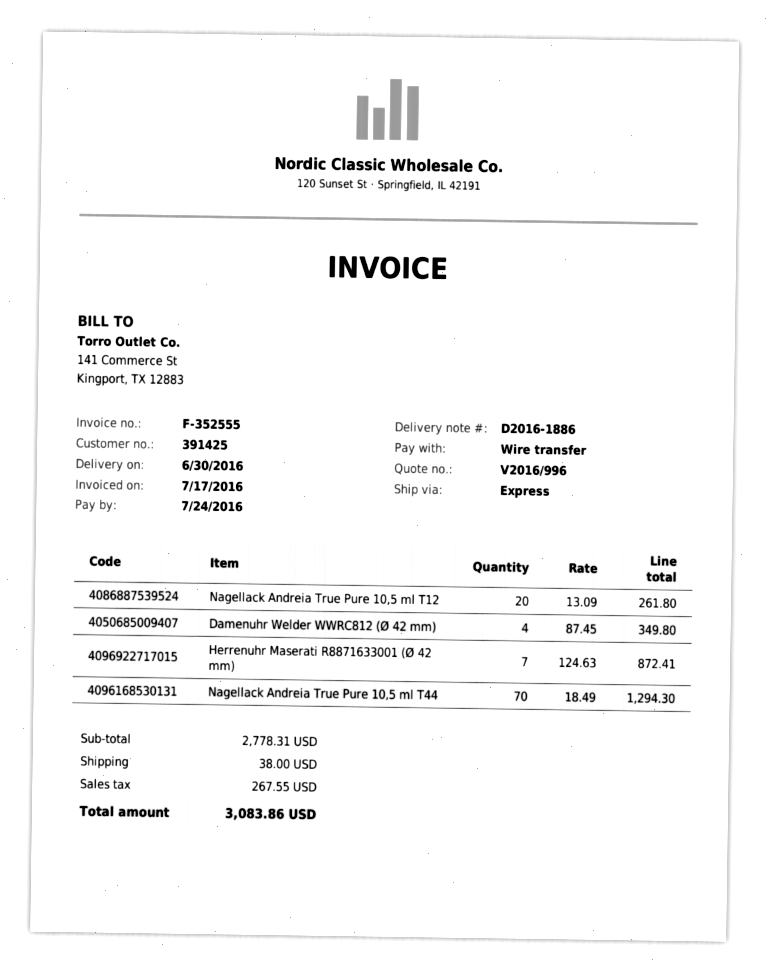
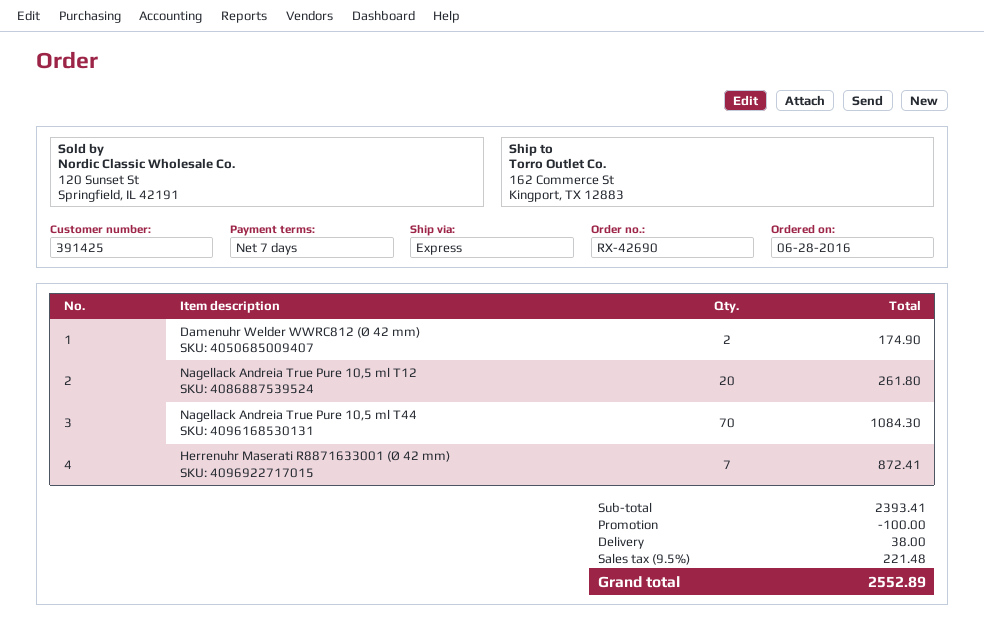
Damenuhr Welder WWRC812 (Ø 42 mm): 4 for 349.80 -> 2 for 174.90
Nagellack Andreia True Pure 10,5 ml T44: 70 for 1294.30 -> 70 for 1084.30
subtotal: 2778.31 -> 2393.41
discount: none -> 100.00
tax: 267.55 -> 221.48
total: 3083.86 -> 2552.89

